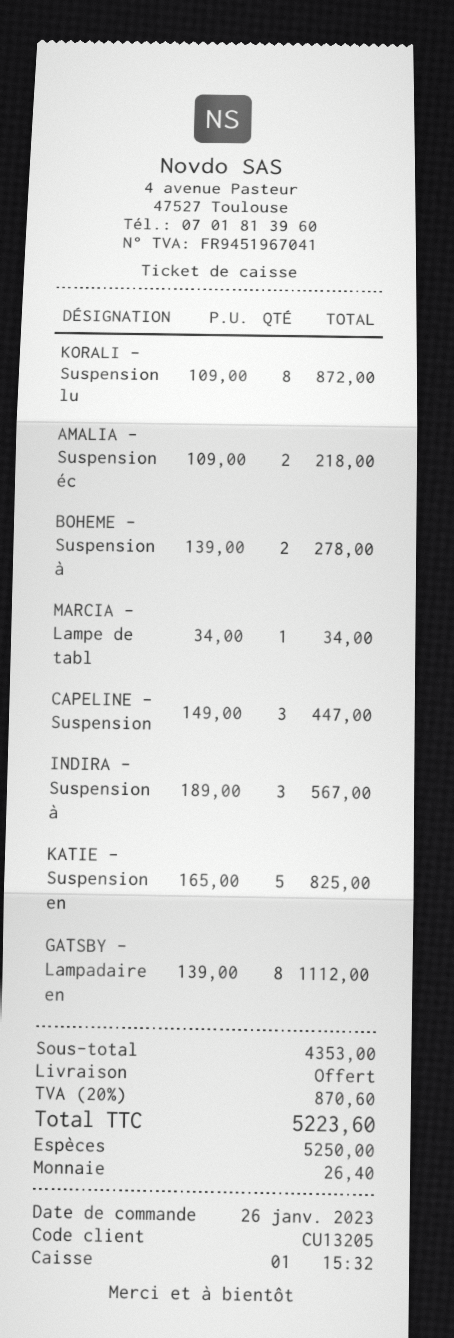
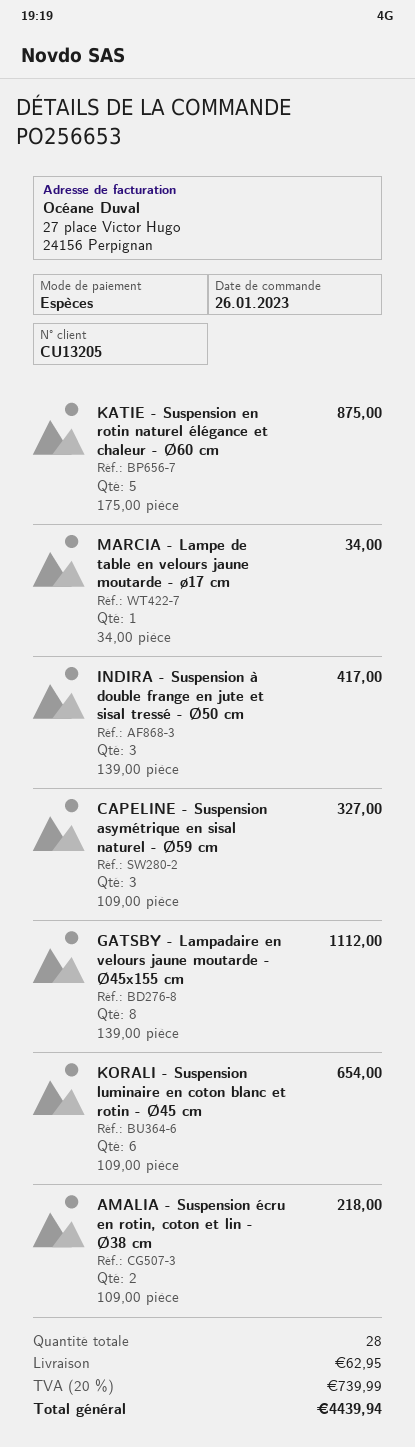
KORALI - Suspension lu: 8 x 109.00 = 872.00 -> 6 x 109.00 = 654.00
BOHEME - Suspension à: 2 x 139.00 = 278.00 -> none
CAPELINE - Suspension: 3 x 149.00 = 447.00 -> 3 x 109.00 = 327.00
INDIRA - Suspension à: 3 x 189.00 = 567.00 -> 3 x 139.00 = 417.00
KATIE - Suspension en: 5 x 165.00 = 825.00 -> 5 x 175.00 = 875.00
shipping: 0.00 -> 62.95
tax: 20% = 870.60 -> 20% = 739.99
total: 5223.60 -> 4439.94

